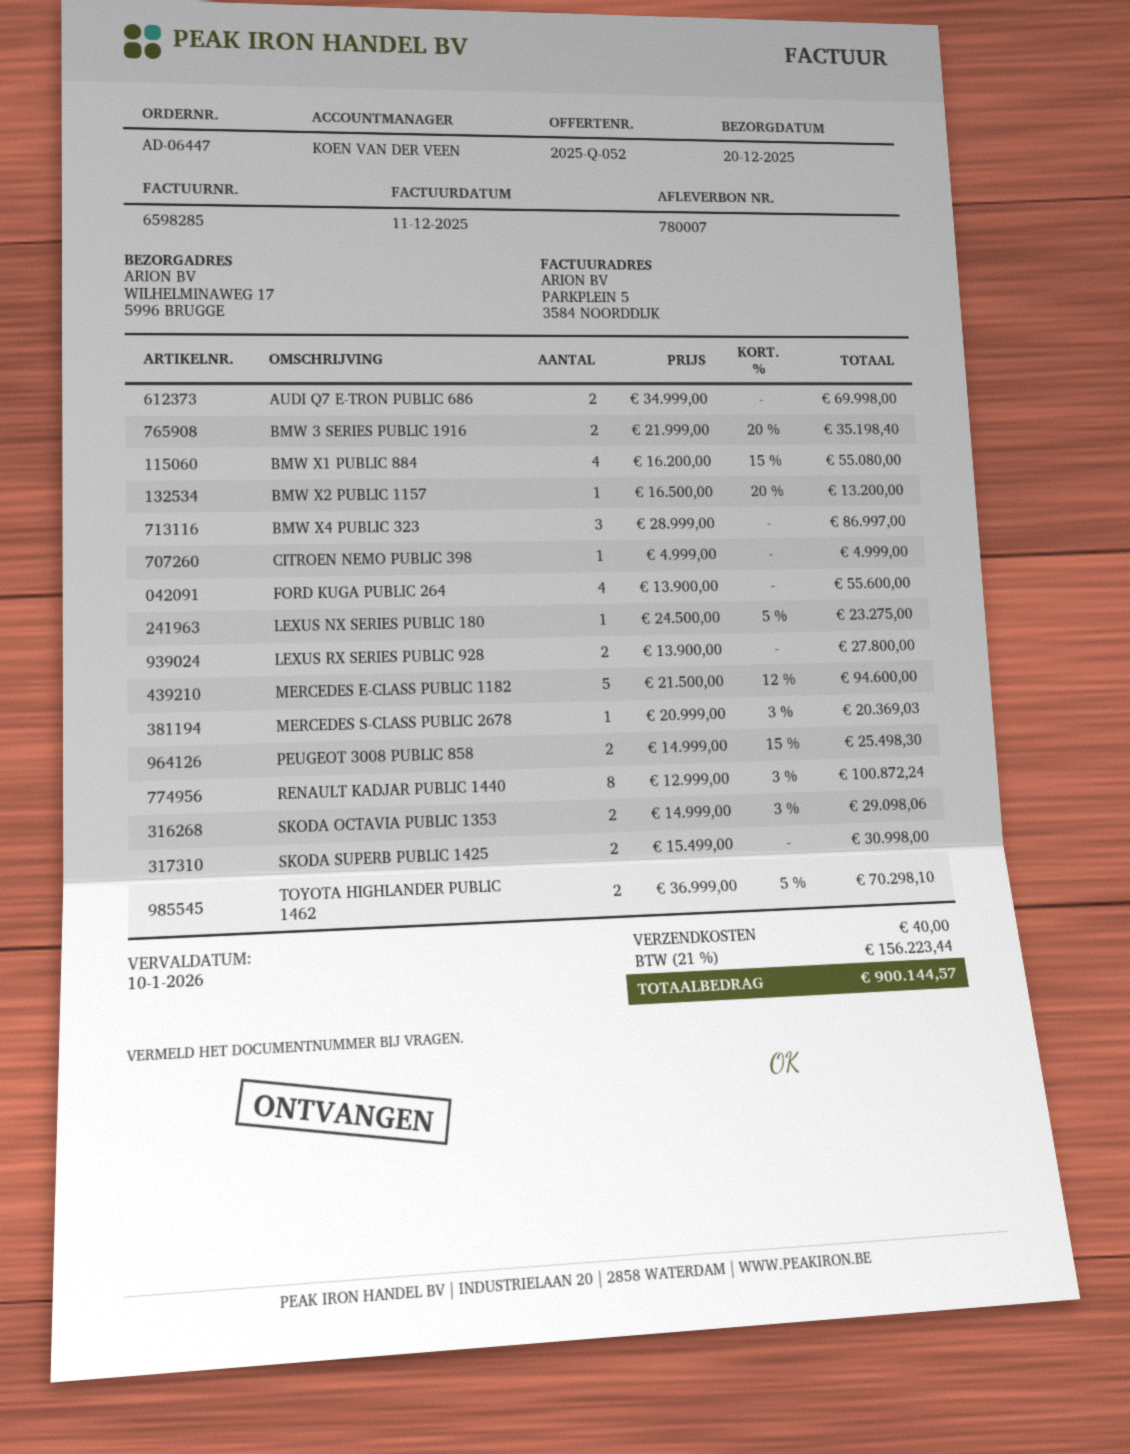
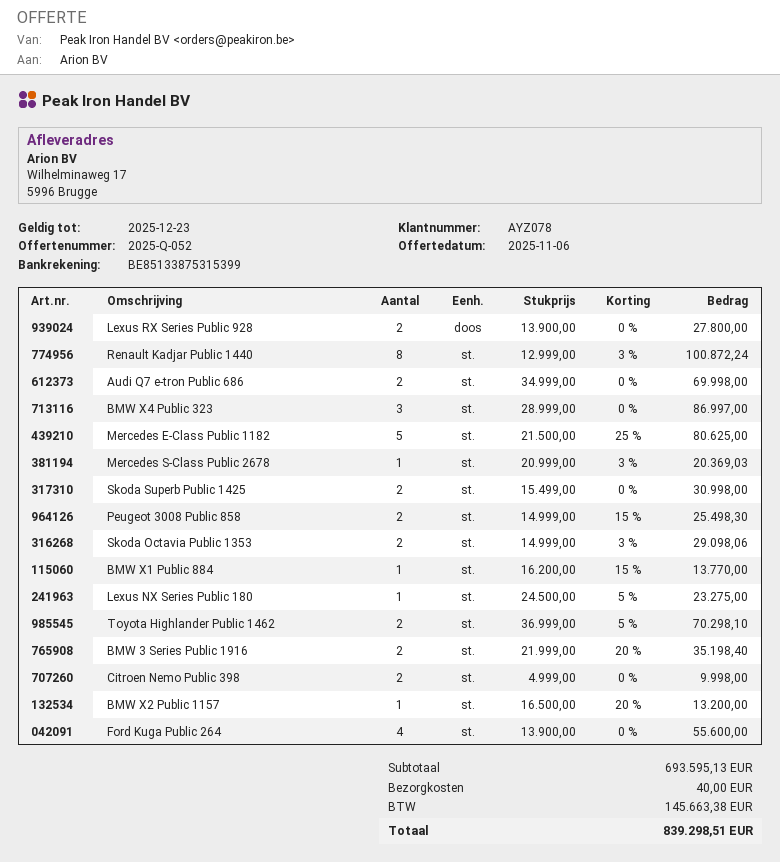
BMW X1 PUBLIC 884: 4 x 16200.00 - 15% = 55080.00 -> 1 x 16200.00 - 15% = 13770.00
CITROEN NEMO PUBLIC 398: 1 x 4999.00 = 4999.00 -> 2 x 4999.00 = 9998.00
MERCEDES E-CLASS PUBLIC 1182: 5 x 21500.00 - 12% = 94600.00 -> 5 x 21500.00 - 25% = 80625.00
tax: 156223.44 -> 145663.38
total: 900144.57 -> 839298.51

